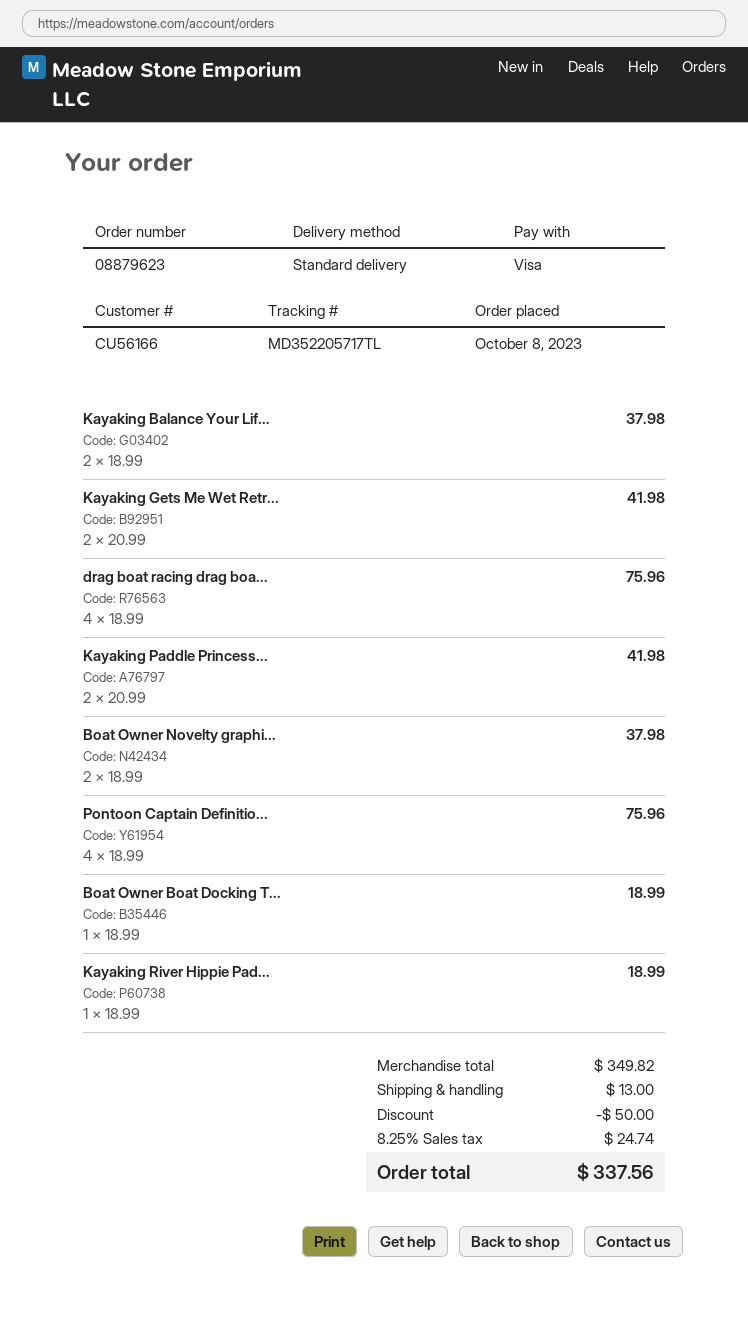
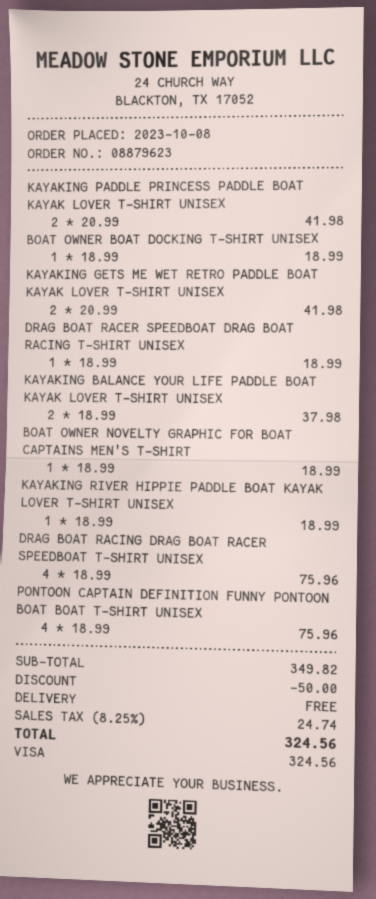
Boat Owner Novelty graphi...: 2 x 18.99 = 37.98 -> 1 x 18.99 = 18.99
DRAG BOAT RACER SPEEDBOAT DRAG BOAT RACING T-SHIRT UNISEX: none -> 1 x 18.99 = 18.99
shipping: 13.00 -> 0.00
total: 337.56 -> 324.56

